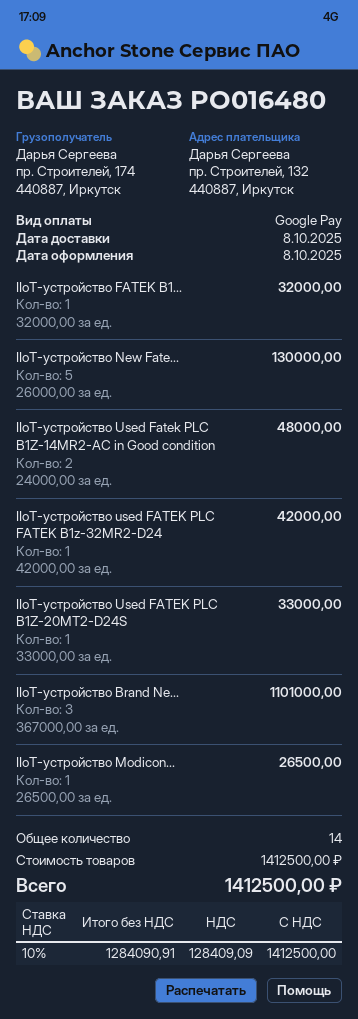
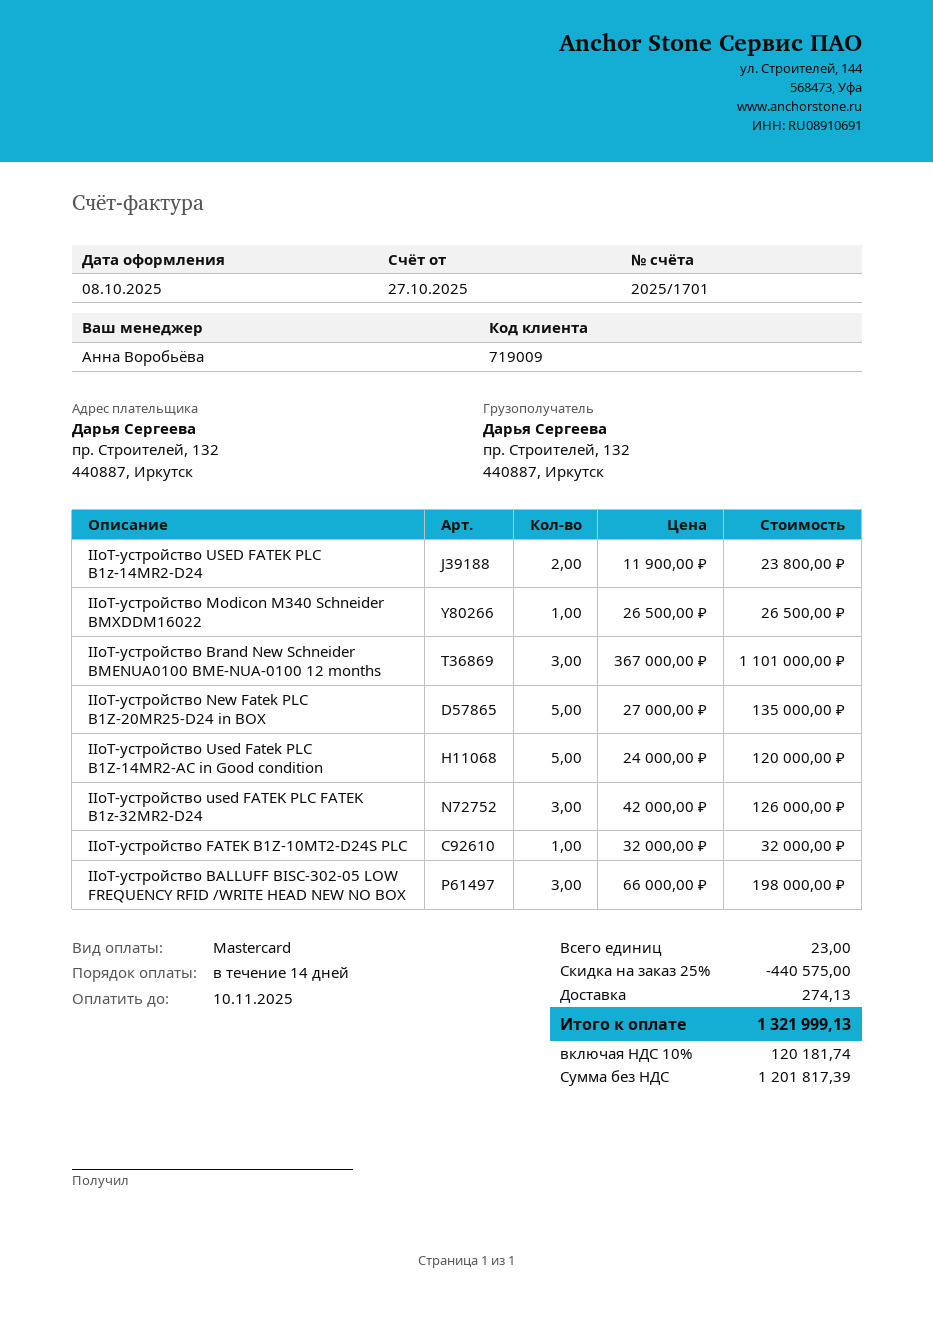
payment method: Google Pay -> Mastercard
ship to: пр. Строителей, 174, 440887, Иркутск -> пр. Строителей, 132, 440887, Иркутск
IIoT-устройство New Fate...: 5 x 26000.00 = 130000.00 -> 5 x 27000.00 = 135000.00
IIoT-устройство Used Fatek PLC B1Z-14MR2-AC in Good condition: 2 x 24000.00 = 48000.00 -> 5 x 24000.00 = 120000.00
IIoT-устройство used FATEK PLC FATEK B1z-32MR2-D24: 1 x 42000.00 = 42000.00 -> 3 x 42000.00 = 126000.00
IIoT-устройство Used FATEK PLC B1Z-20MT2-D24S: 1 x 33000.00 = 33000.00 -> none
IIoT-устройство USED FATEK PLC B1z-14MR2-D24: none -> 2 x 11900.00 = 23800.00
IIoT-устройство BALLUFF BISC-302-05 LOW FREQUENCY RFID /WRITE HEAD NEW NO BOX: none -> 3 x 66000.00 = 198000.00
total quantity: 14 -> 23
discount: none -> 25% = 440575.00
shipping: none -> 274.13
net: 1284090.91 -> 1201817.39
tax: 10% = 128409.09 -> 10% = 120181.74
total: 1412500.00 -> 1321999.13

